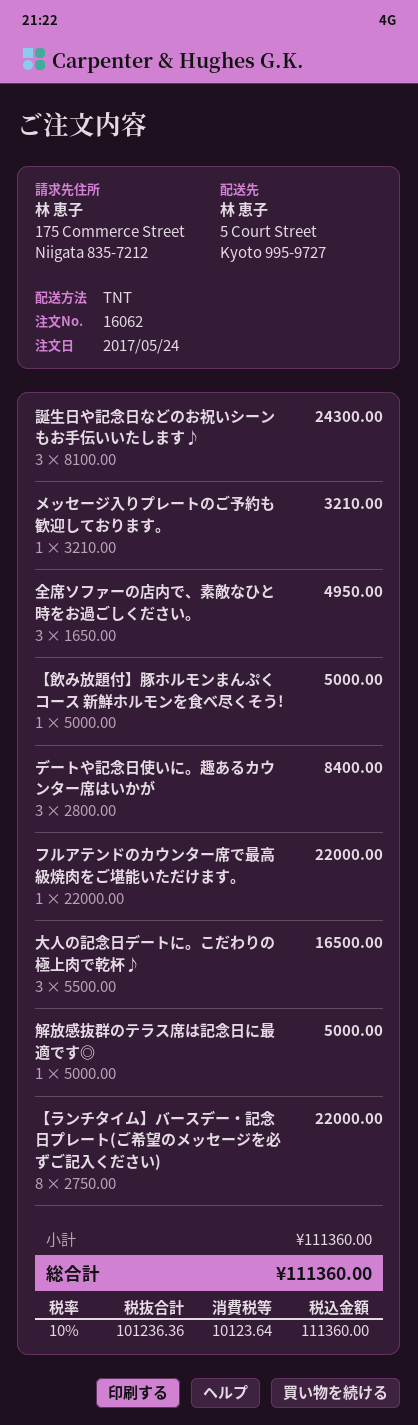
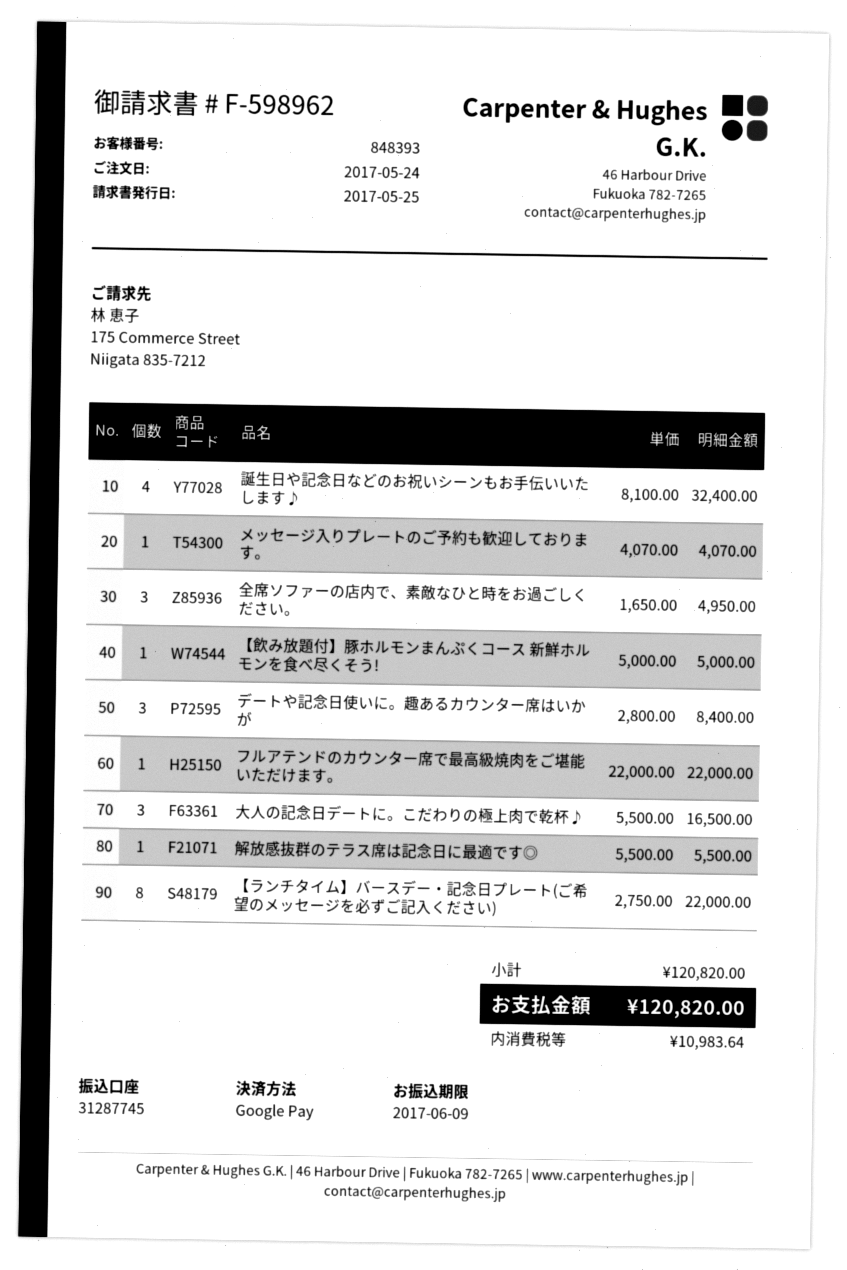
誕生日や記念日などのお祝いシーンもお手伝いいたします♪: 3 x 8100.00 = 24300.00 -> 4 x 8100.00 = 32400.00
メッセージ入りプレートのご予約も歓迎しております。: 1 x 3210.00 = 3210.00 -> 1 x 4070.00 = 4070.00
解放感抜群のテラス席は記念日に最適です◎: 1 x 5000.00 = 5000.00 -> 1 x 5500.00 = 5500.00
subtotal: 111360.00 -> 120820.00
tax: 10123.64 -> 10983.64
total: 111360.00 -> 120820.00

